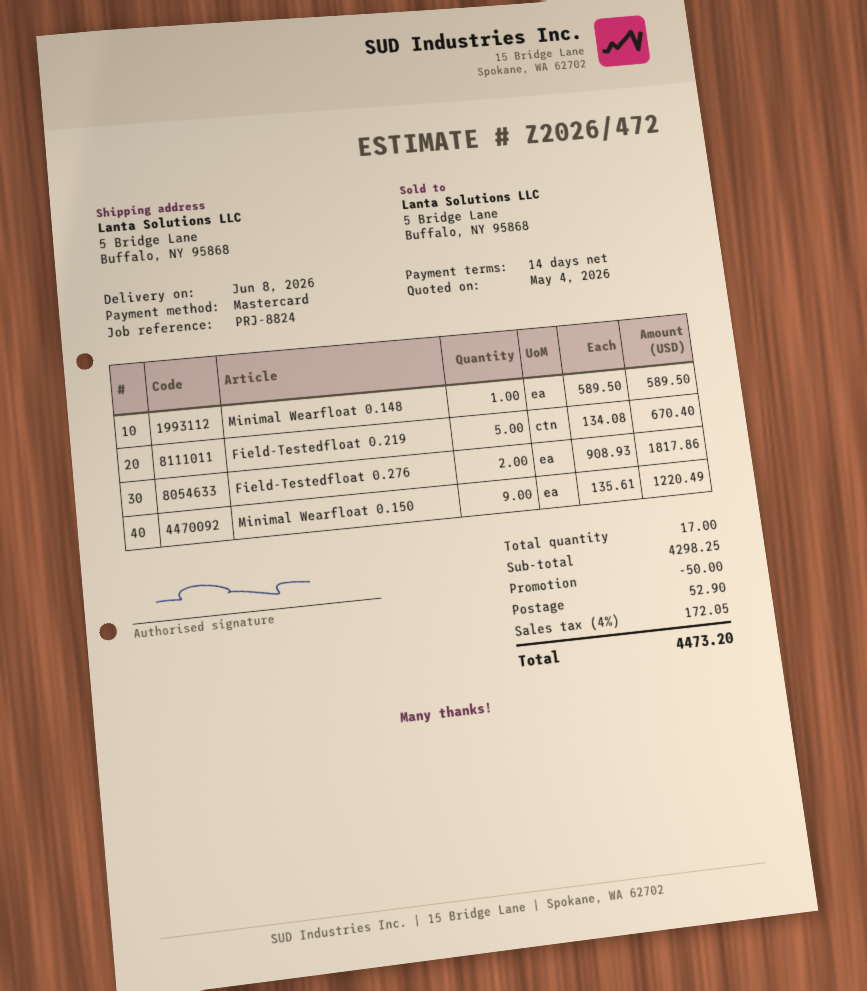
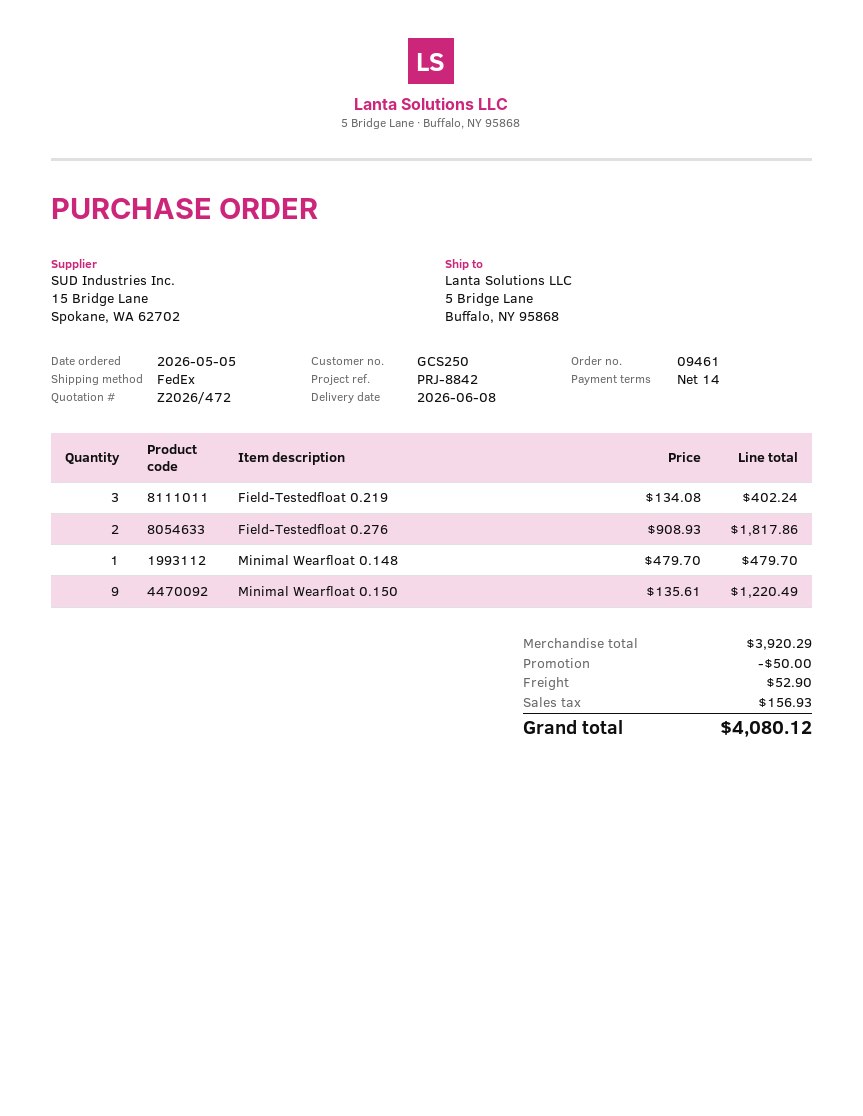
reference: PRJ-8824 -> PRJ-8842
Minimal Wearfloat 0.148: 1 x 589.50 = 589.50 -> 1 x 479.70 = 479.70
Field-Testedfloat 0.219: 5 x 134.08 = 670.40 -> 3 x 134.08 = 402.24
subtotal: 4298.25 -> 3920.29
tax: 172.05 -> 156.93
total: 4473.20 -> 4080.12

